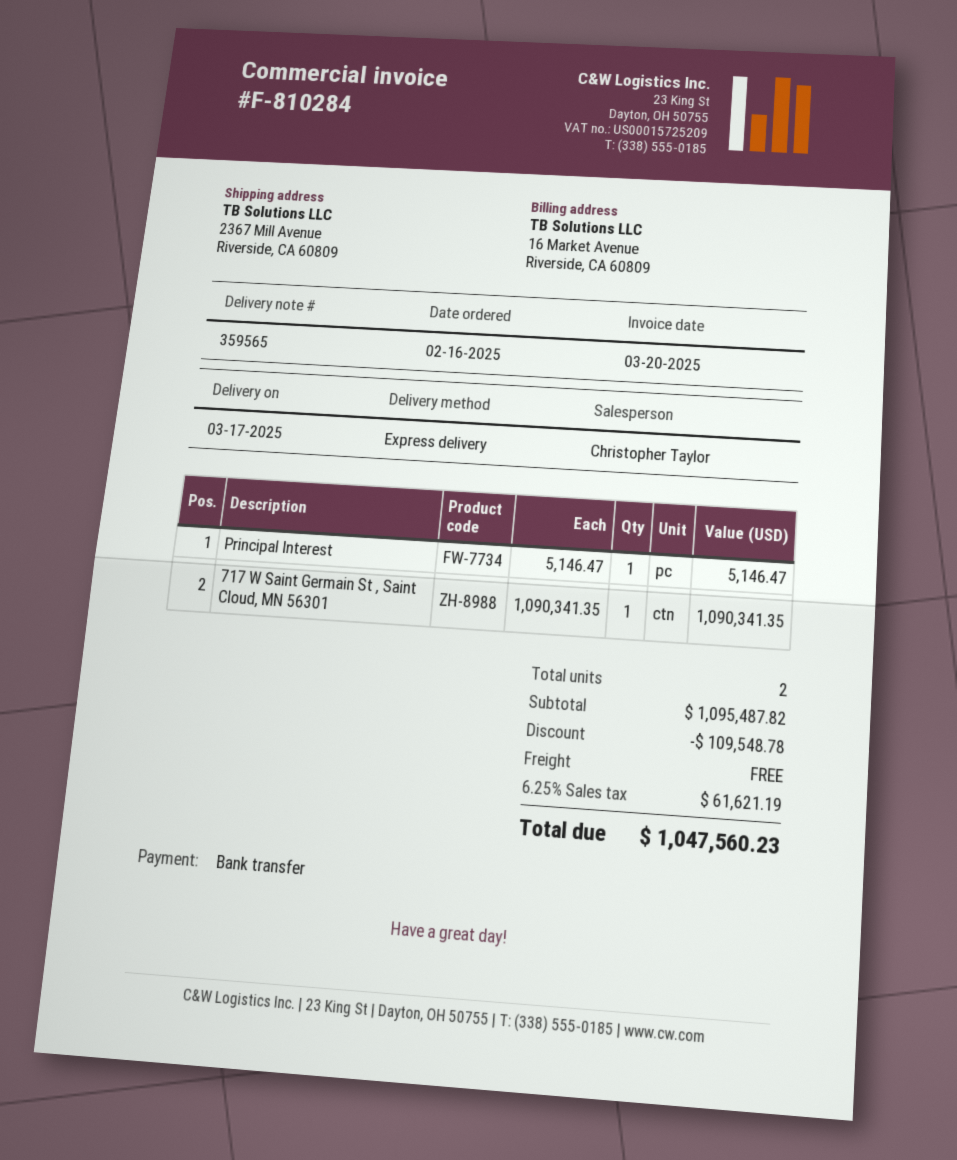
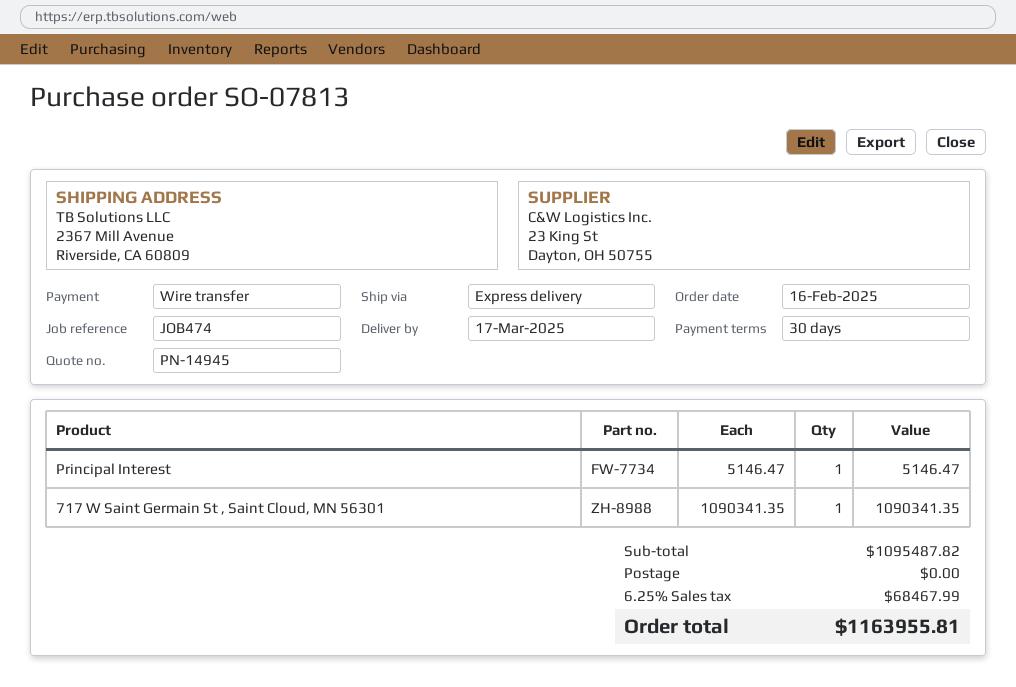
discount: 109548.78 -> none
tax: 6.25% = 61621.19 -> 6.25% = 68467.99
total: 1047560.23 -> 1163955.81

